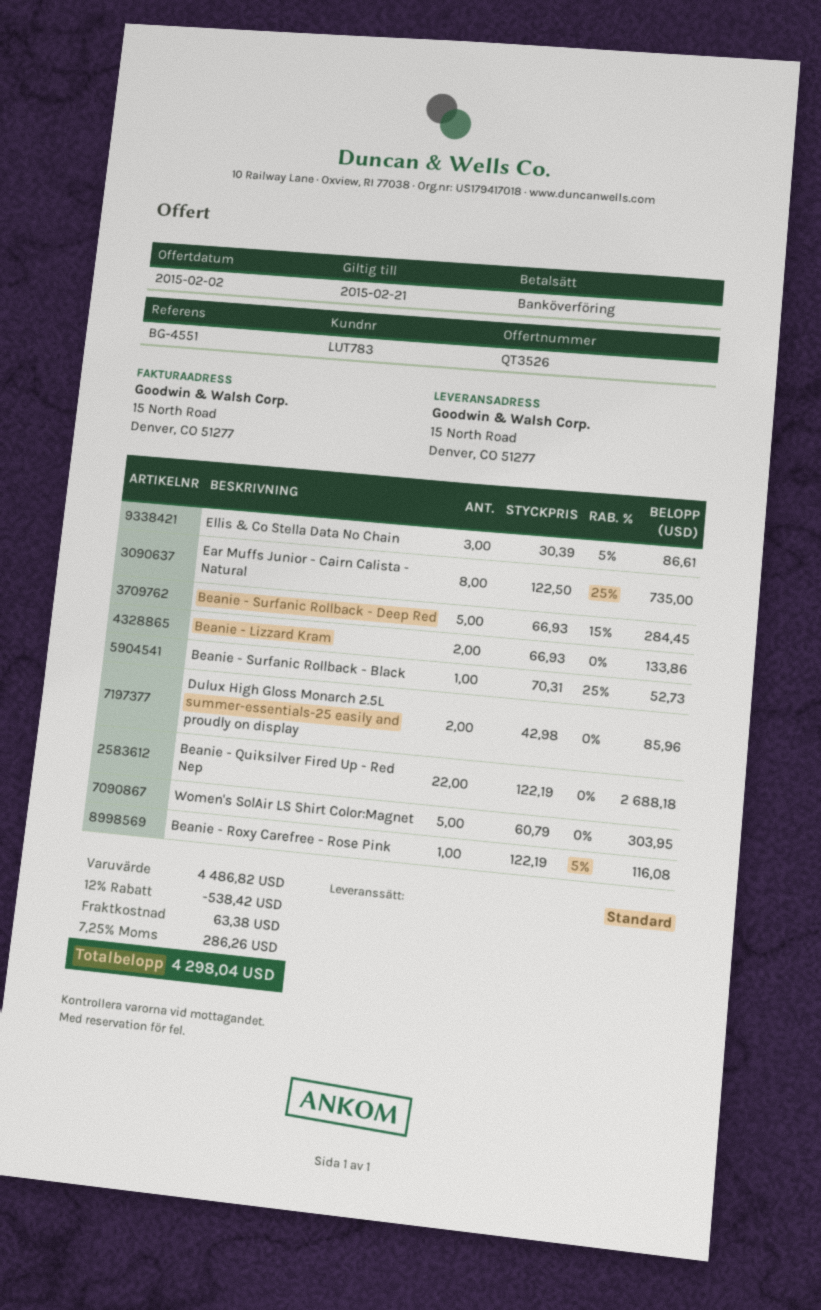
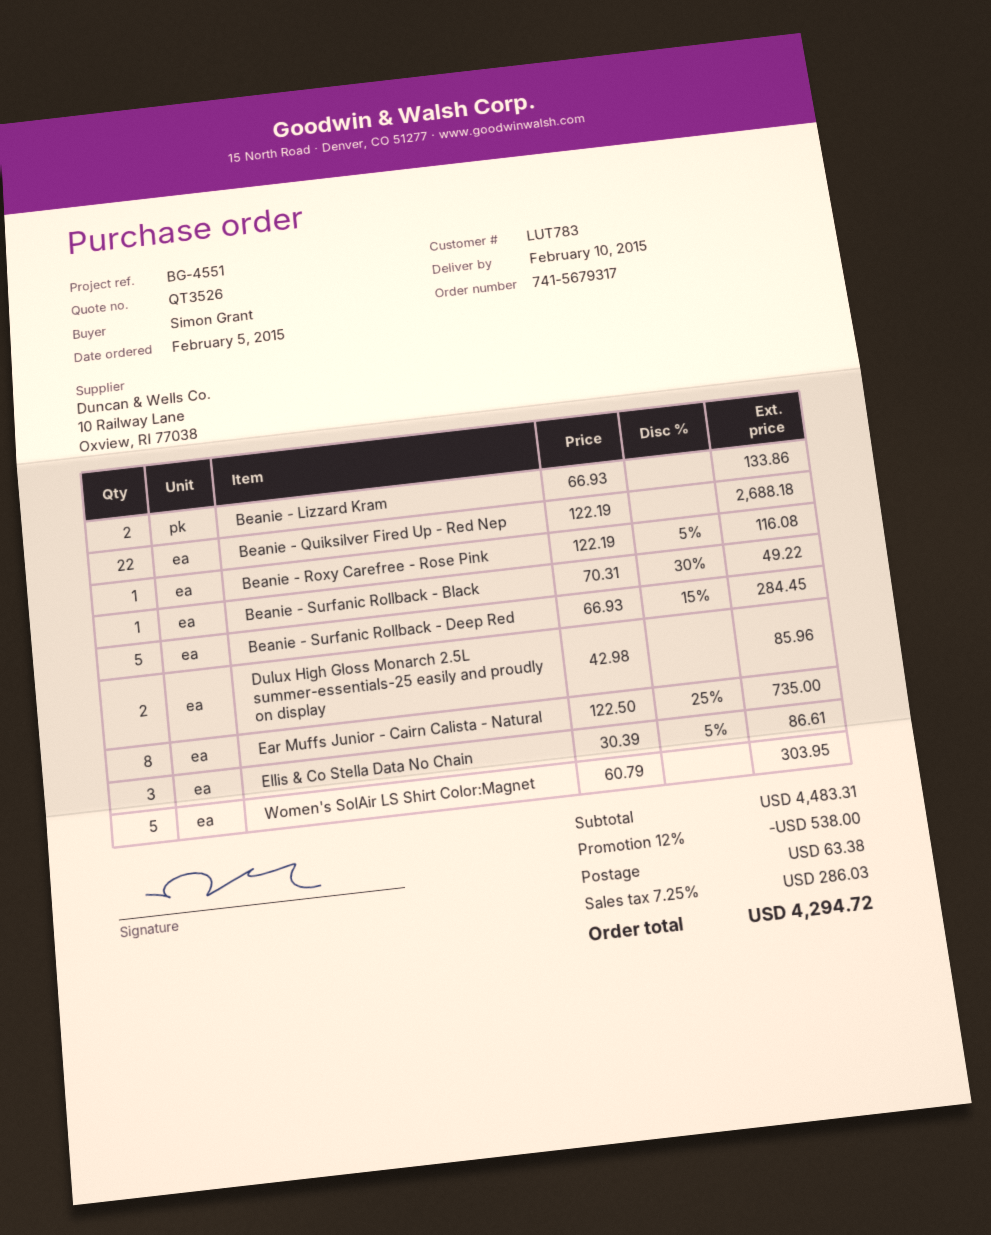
Beanie - Surfanic Rollback - Black: 1 x 70.31 - 25% = 52.73 -> 1 x 70.31 - 30% = 49.22
subtotal: 4486.82 -> 4483.31
discount: 12% = 538.42 -> 12% = 538.00
tax: 7.25% = 286.26 -> 7.25% = 286.03
total: 4298.04 -> 4294.72

